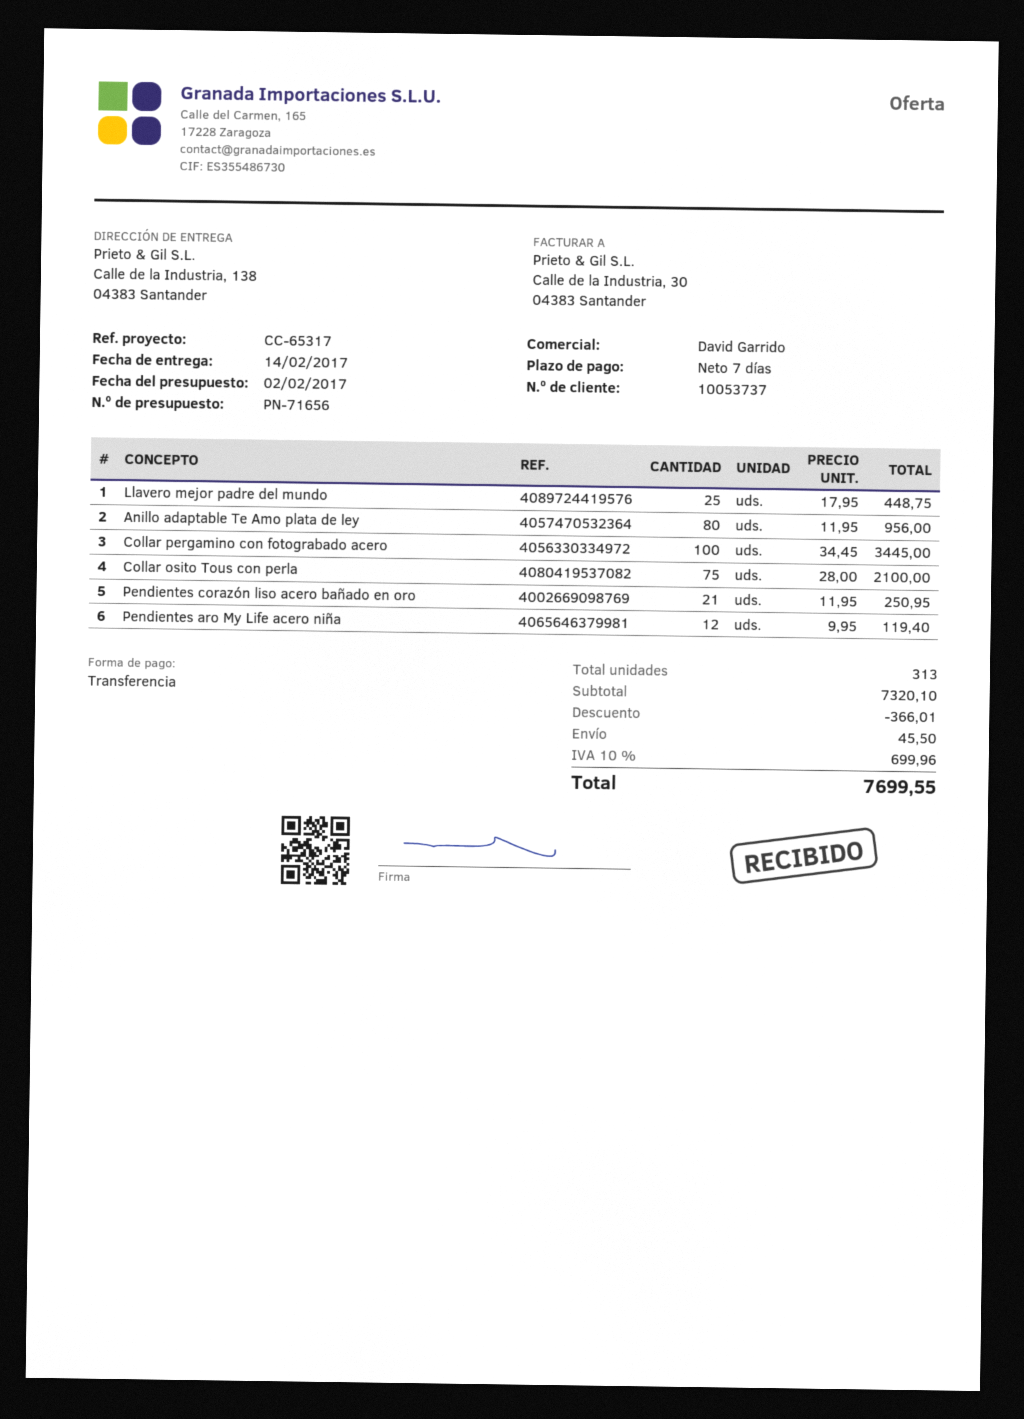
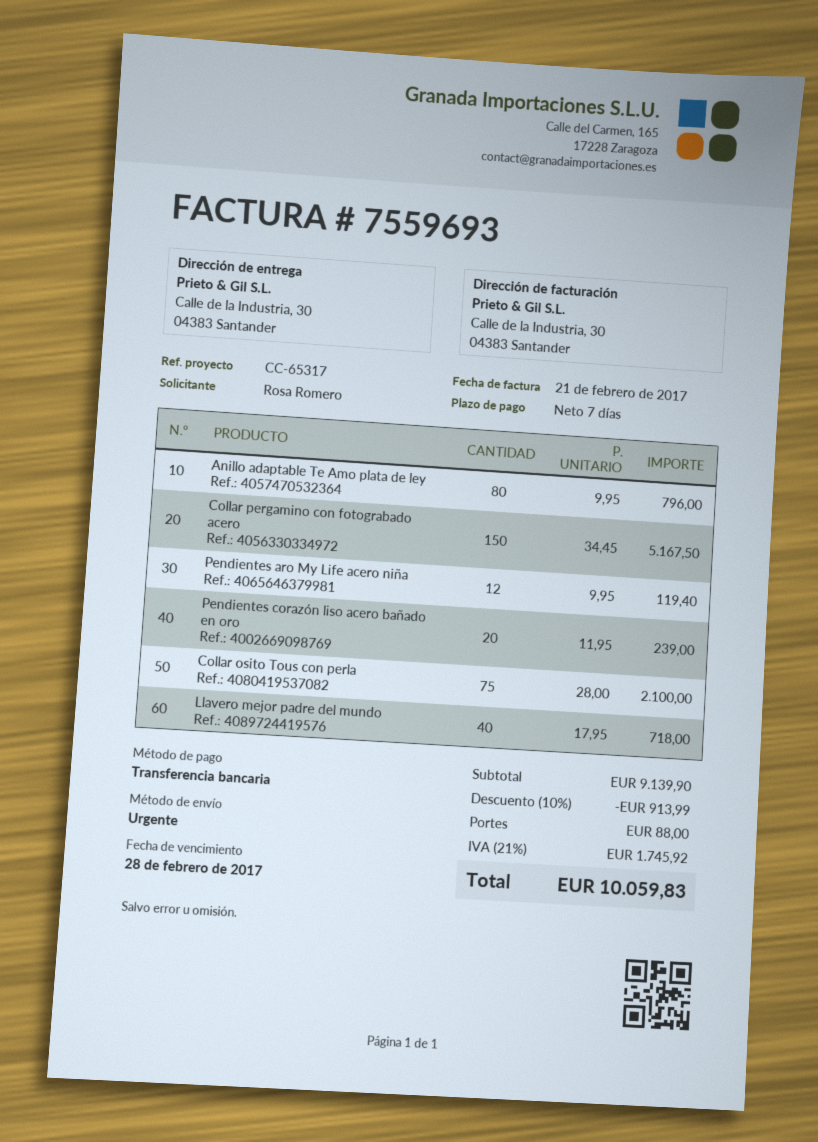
ship to: Calle de la Industria, 138, 04383 Santander -> Calle de la Industria, 30, 04383 Santander
Llavero mejor padre del mundo: 25 x 17.95 = 448.75 -> 40 x 17.95 = 718.00
Anillo adaptable Te Amo plata de ley: 80 x 11.95 = 956.00 -> 80 x 9.95 = 796.00
Collar pergamino con fotograbado acero: 100 x 34.45 = 3445.00 -> 150 x 34.45 = 5167.50
Pendientes corazón liso acero bañado en oro: 21 x 11.95 = 250.95 -> 20 x 11.95 = 239.00
subtotal: 7320.10 -> 9139.90
discount: 366.01 -> 913.99
shipping: 45.50 -> 88.00
tax: 10% = 699.96 -> 21% = 1745.92
total: 7699.55 -> 10059.83

